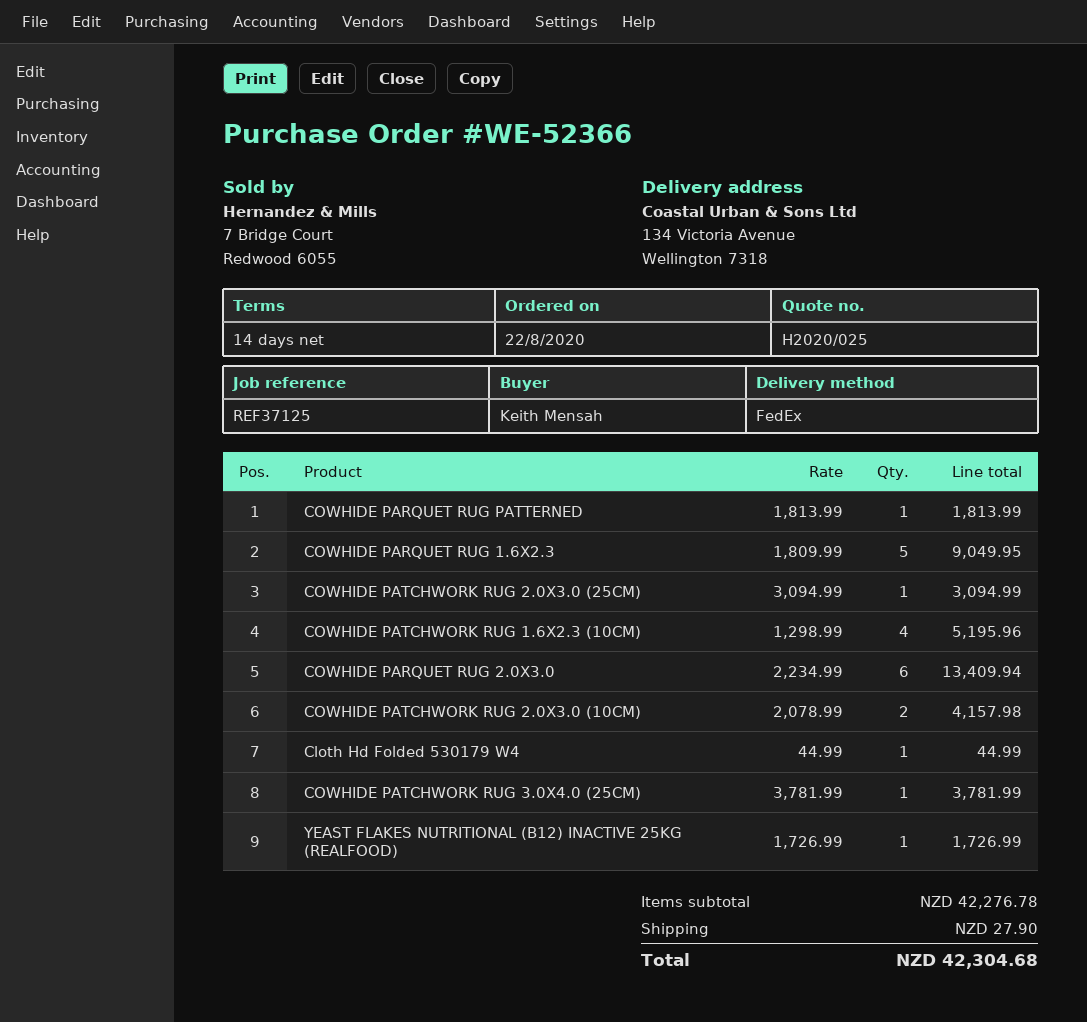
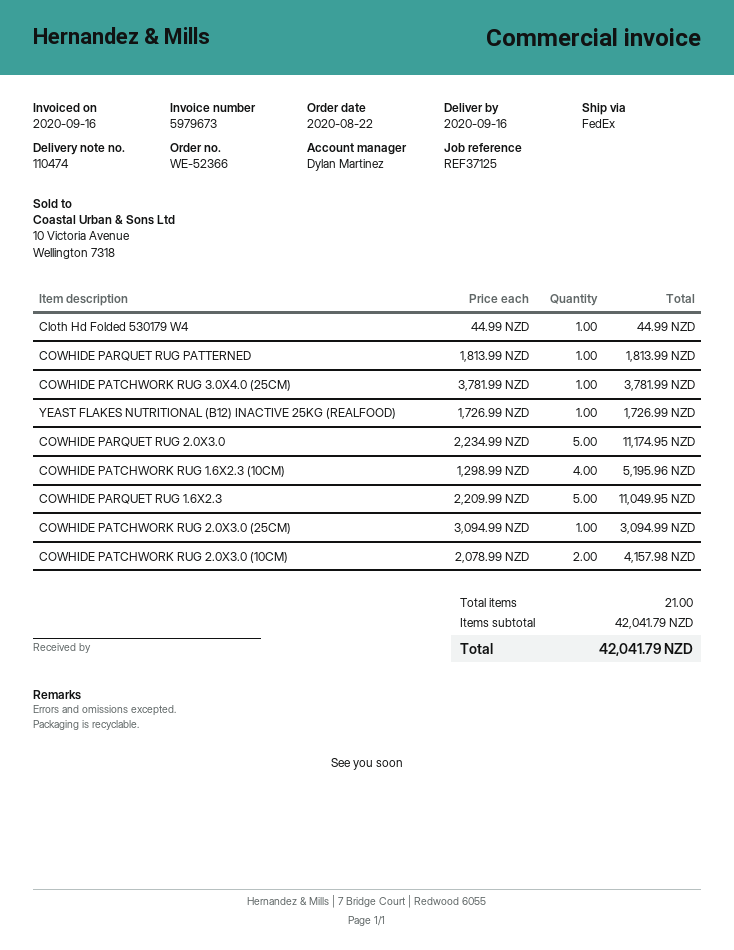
COWHIDE PARQUET RUG 1.6X2.3: 5 x 1809.99 = 9049.95 -> 5 x 2209.99 = 11049.95
COWHIDE PARQUET RUG 2.0X3.0: 6 x 2234.99 = 13409.94 -> 5 x 2234.99 = 11174.95
subtotal: 42276.78 -> 42041.79
shipping: 27.90 -> none
total: 42304.68 -> 42041.79

